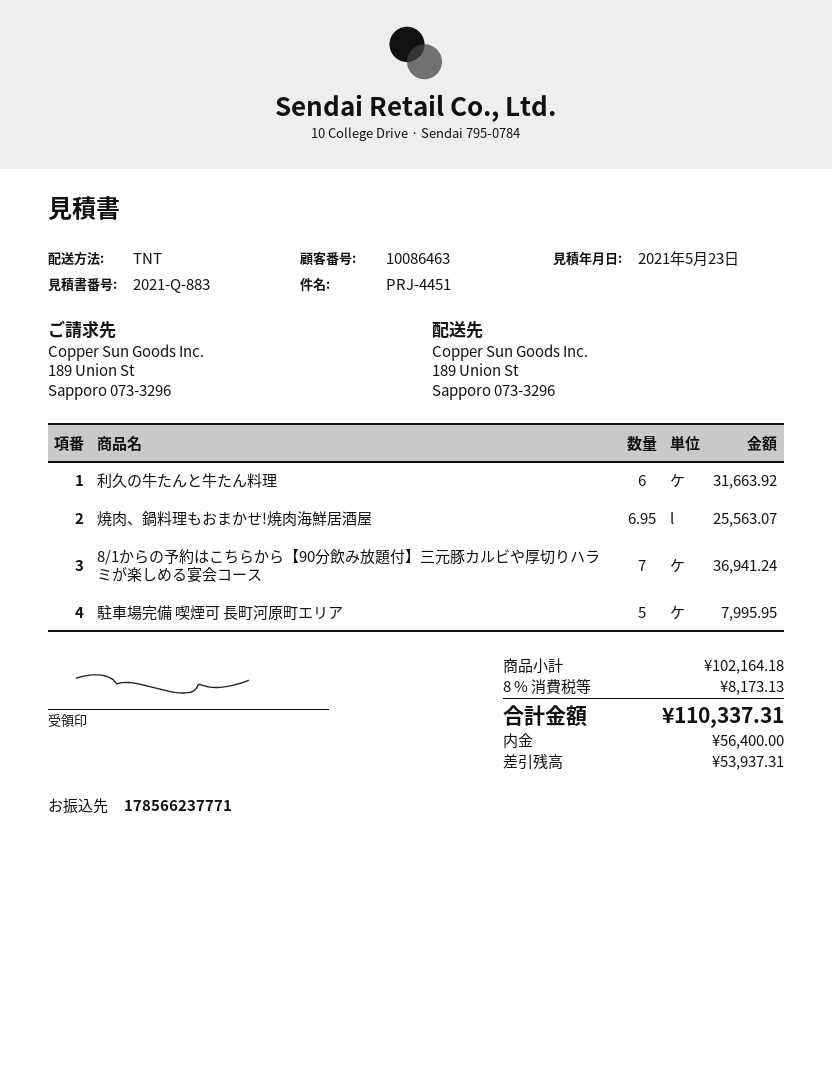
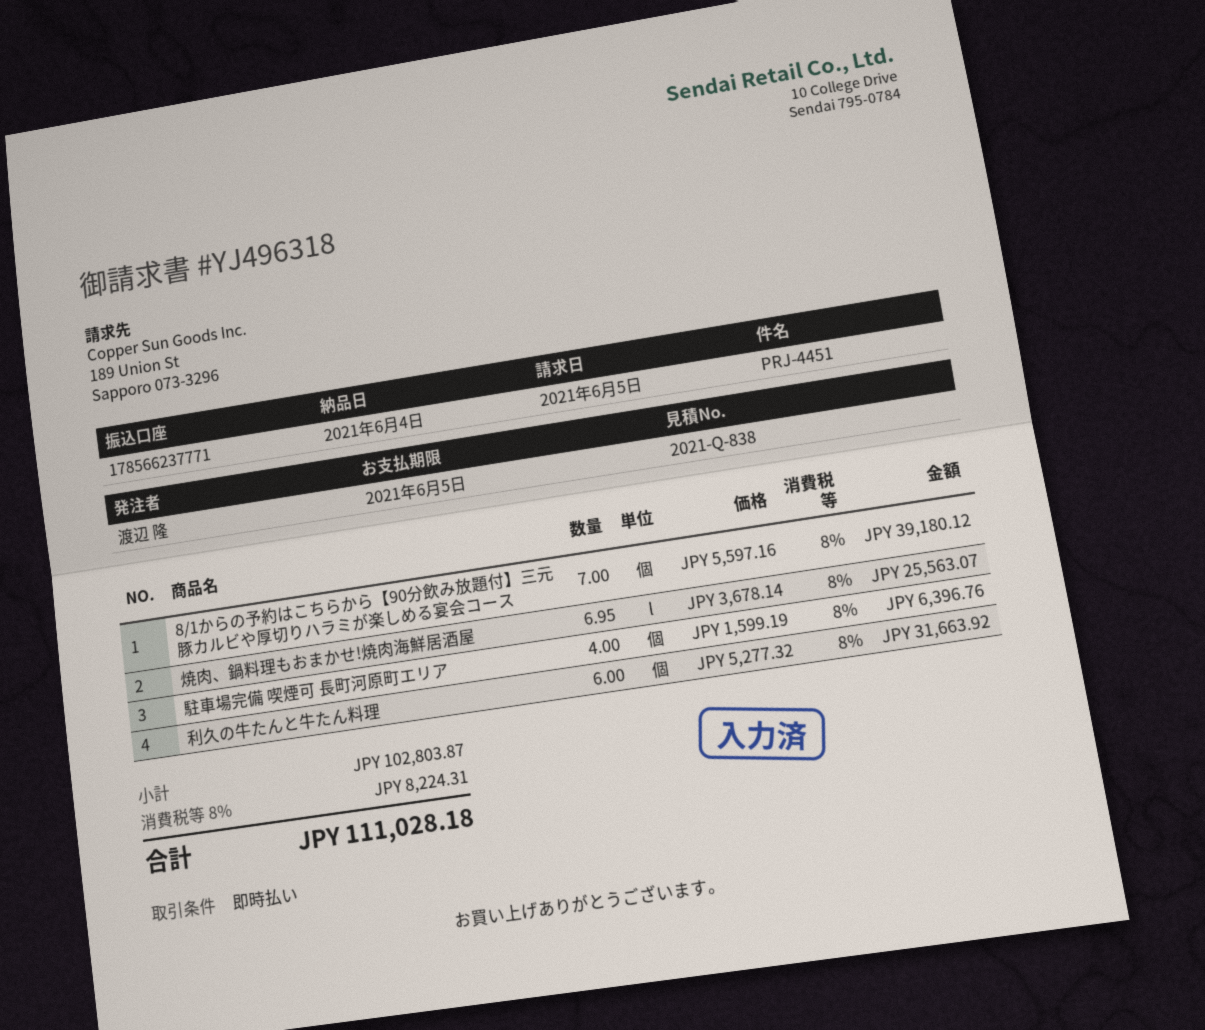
quote number: 2021-Q-883 -> 2021-Q-838
8/1からの予約はこちらから【90分飲み放題付】三元豚カルビや厚切りハラミが楽しめる宴会コース: 7 for 36941.24 -> 7 for 39180.12
駐車場完備 喫煙可 長町河原町エリア: 5 for 7995.95 -> 4 for 6396.76
subtotal: 102164.18 -> 102803.87
tax: 8% = 8173.13 -> 8% = 8224.31
total: 110337.31 -> 111028.18

